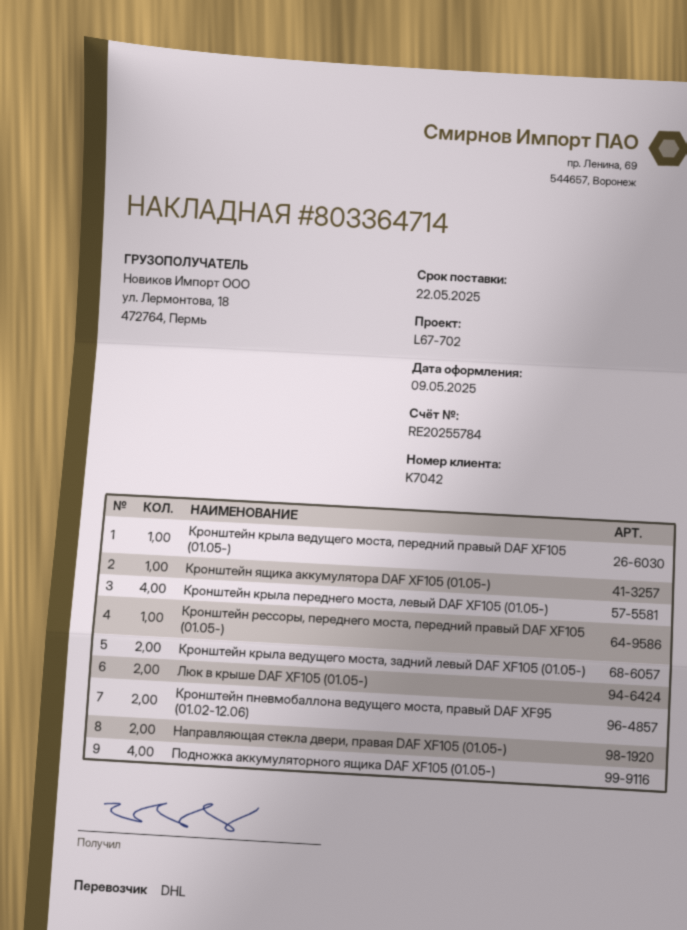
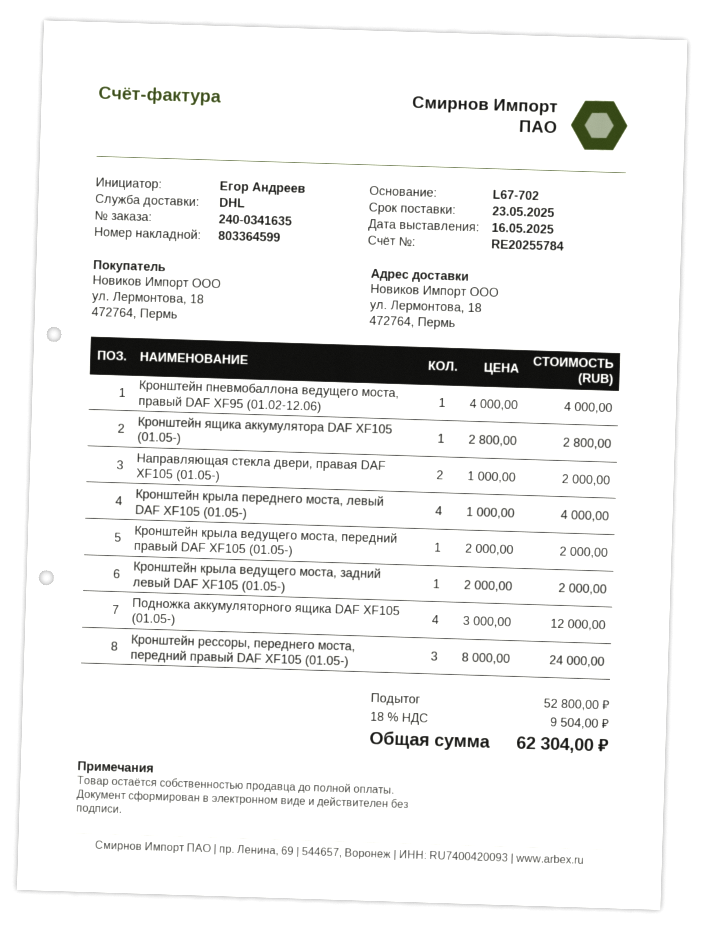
delivery note number: 803364714 -> 803364599
delivery date: 2025-05-22 -> 2025-05-23
Кронштейн рессоры, переднего моста, передний правый DAF XF105 (01.05-): 1 -> 3
Кронштейн крыла ведущего моста, задний левый DAF XF105 (01.05-): 2 -> 1
Люк в крыше DAF XF105 (01.05-): 2 -> none
Кронштейн пневмобаллона ведущего моста, правый DAF XF95 (01.02-12.06): 2 -> 1

